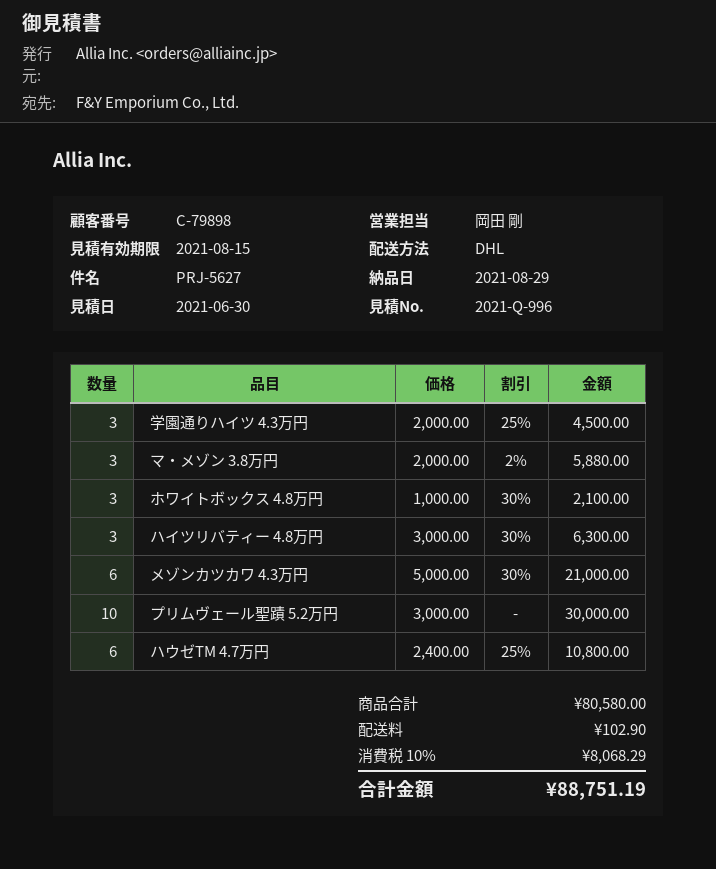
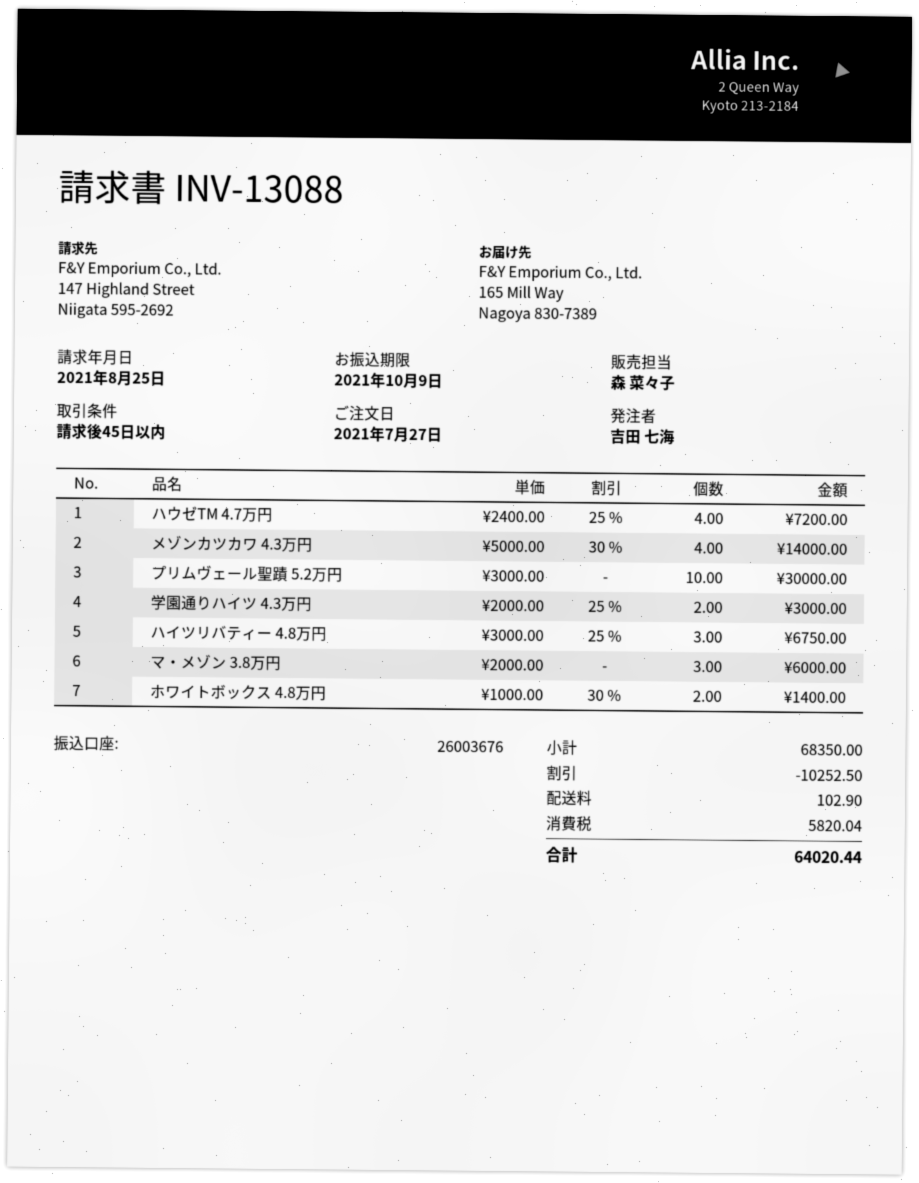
sales rep: 岡田 剛 -> 森 菜々子
学園通りハイツ 4.3万円: 3 x 2000.00 - 25% = 4500.00 -> 2 x 2000.00 - 25% = 3000.00
マ・メゾン 3.8万円: 3 x 2000.00 - 2% = 5880.00 -> 3 x 2000.00 = 6000.00
ホワイトボックス 4.8万円: 3 x 1000.00 - 30% = 2100.00 -> 2 x 1000.00 - 30% = 1400.00
ハイツリバティー 4.8万円: 3 x 3000.00 - 30% = 6300.00 -> 3 x 3000.00 - 25% = 6750.00
メゾンカツカワ 4.3万円: 6 x 5000.00 - 30% = 21000.00 -> 4 x 5000.00 - 30% = 14000.00
ハウゼTM 4.7万円: 6 x 2400.00 - 25% = 10800.00 -> 4 x 2400.00 - 25% = 7200.00
subtotal: 80580.00 -> 68350.00
discount: none -> 10252.50
tax: 8068.29 -> 5820.04
total: 88751.19 -> 64020.44

